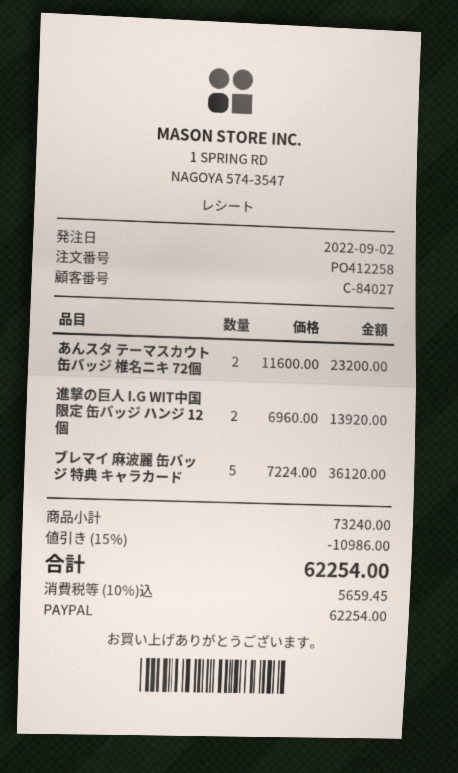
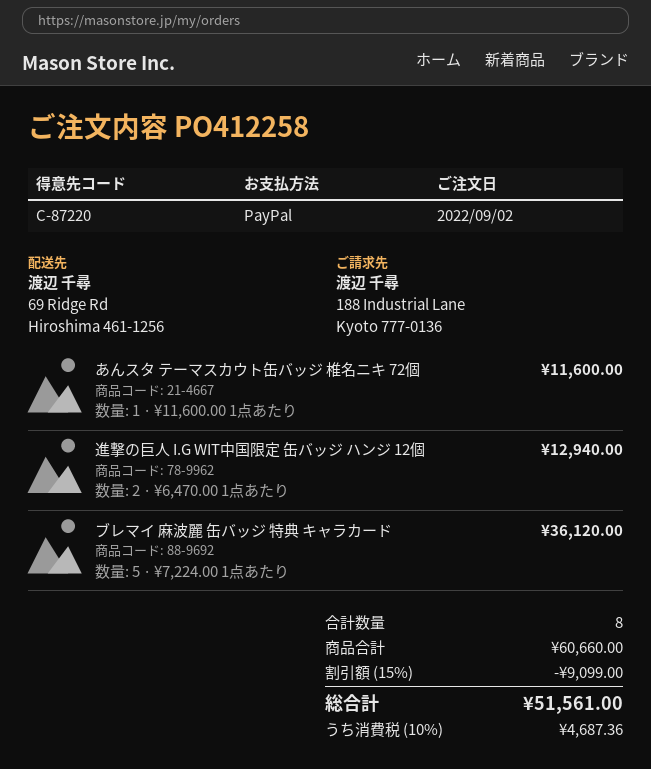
customer number: C-84027 -> C-87220
あんスタ テーマスカウト缶バッジ 椎名ニキ 72個: 2 x 11600.00 = 23200.00 -> 1 x 11600.00 = 11600.00
進撃の巨人 I.G WIT中国限定 缶バッジ ハンジ 12個: 2 x 6960.00 = 13920.00 -> 2 x 6470.00 = 12940.00
subtotal: 73240.00 -> 60660.00
discount: 15% = 10986.00 -> 15% = 9099.00
tax: 10% = 5659.45 -> 10% = 4687.36
total: 62254.00 -> 51561.00

